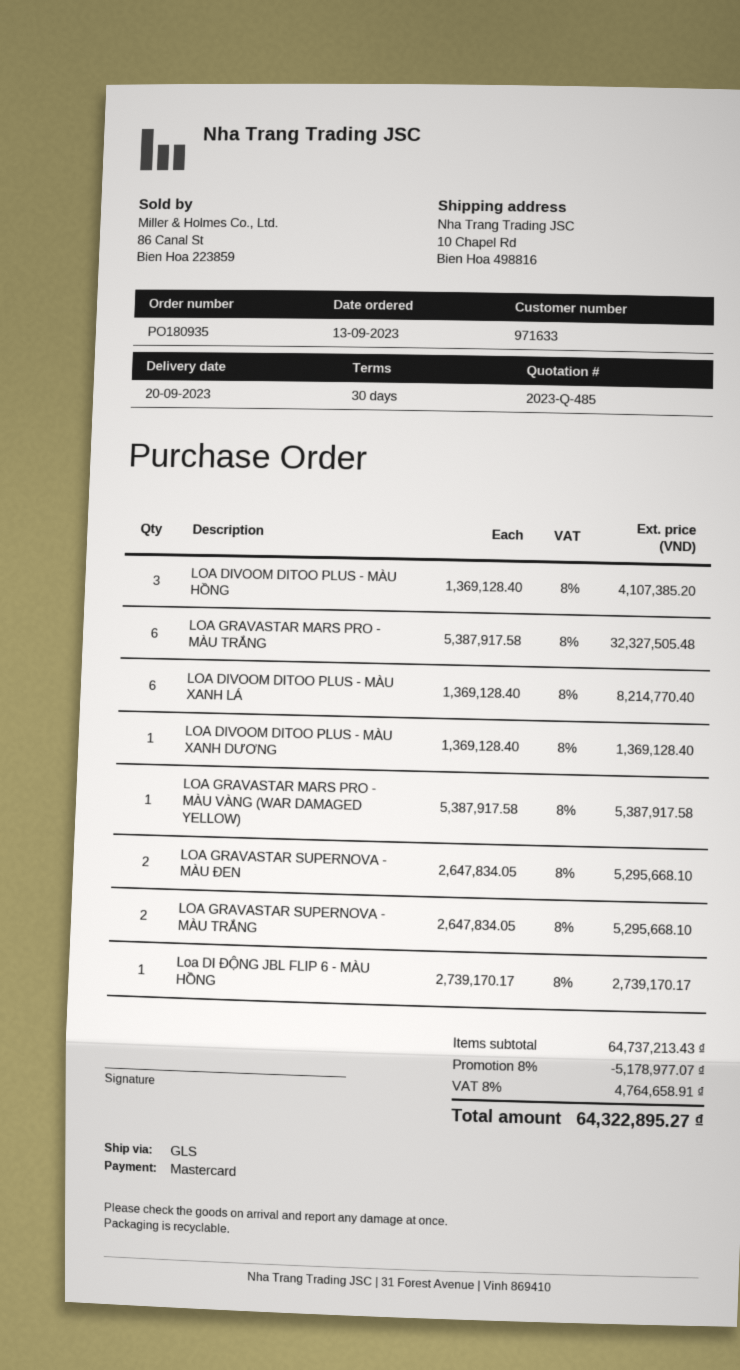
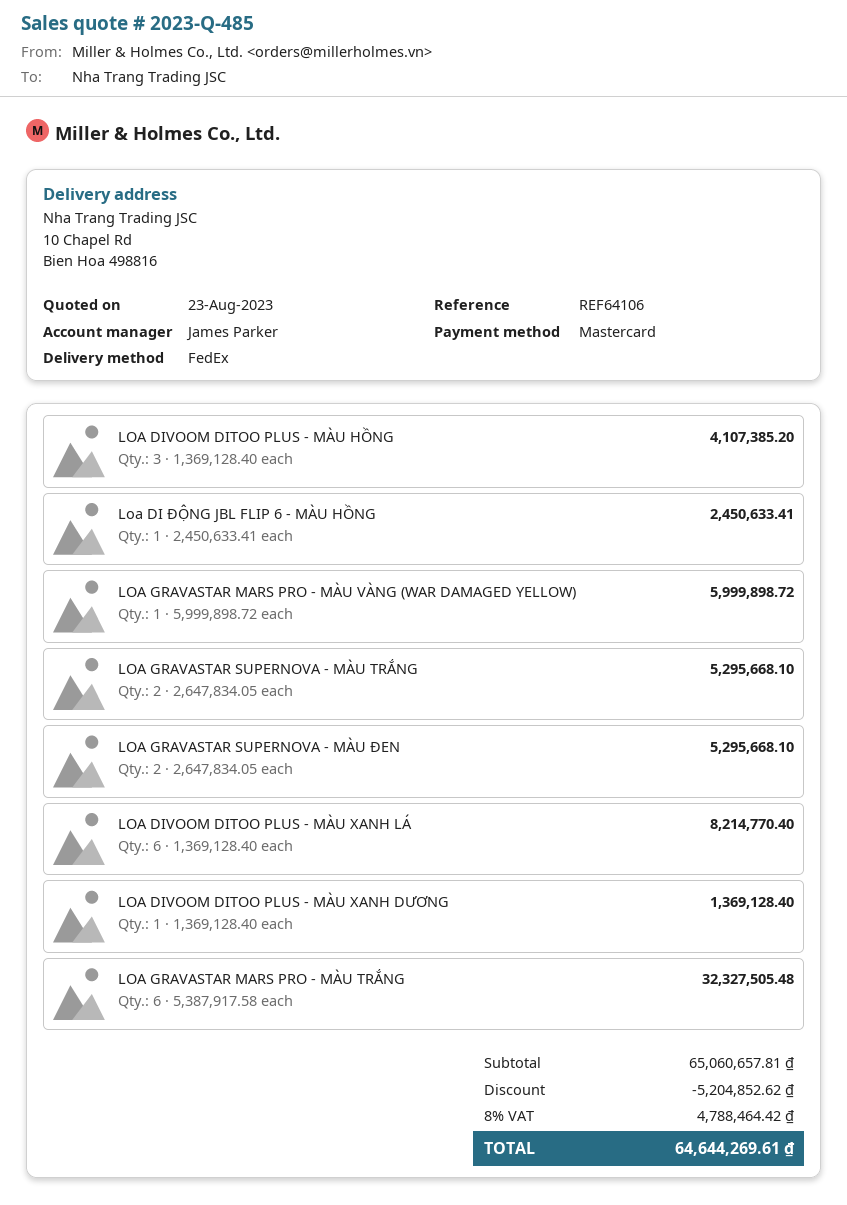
shipping method: GLS -> FedEx
LOA GRAVASTAR MARS PRO - MÀU VÀNG (WAR DAMAGED YELLOW): 1 x 5387917.58 = 5387917.58 -> 1 x 5999898.72 = 5999898.72
Loa DI ĐỘNG JBL FLIP 6 - MÀU HỒNG: 1 x 2739170.17 = 2739170.17 -> 1 x 2450633.41 = 2450633.41
subtotal: 64737213.43 -> 65060657.81
discount: 5178977.07 -> 5204852.62
tax: 8% = 4764658.91 -> 8% = 4788464.42
total: 64322895.27 -> 64644269.61

